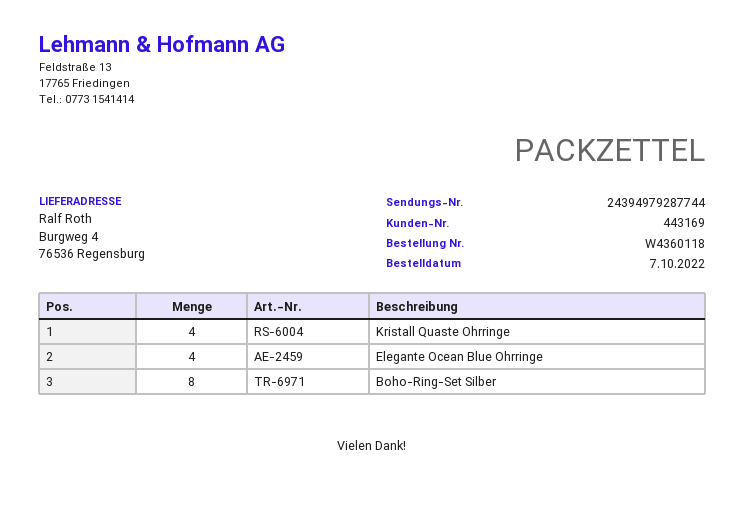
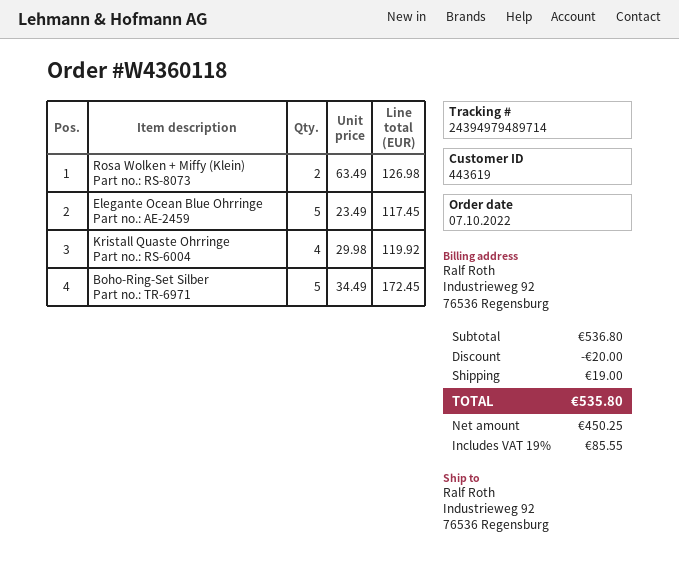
customer number: 443169 -> 443619
tracking number: 24394979287744 -> 24394979489714
ship to: Burgweg 4, 76536 Regensburg -> Industrieweg 92, 76536 Regensburg
Elegante Ocean Blue Ohrringe: 4 -> 5
Boho-Ring-Set Silber: 8 -> 5
Rosa Wolken + Miffy (Klein): none -> 2

